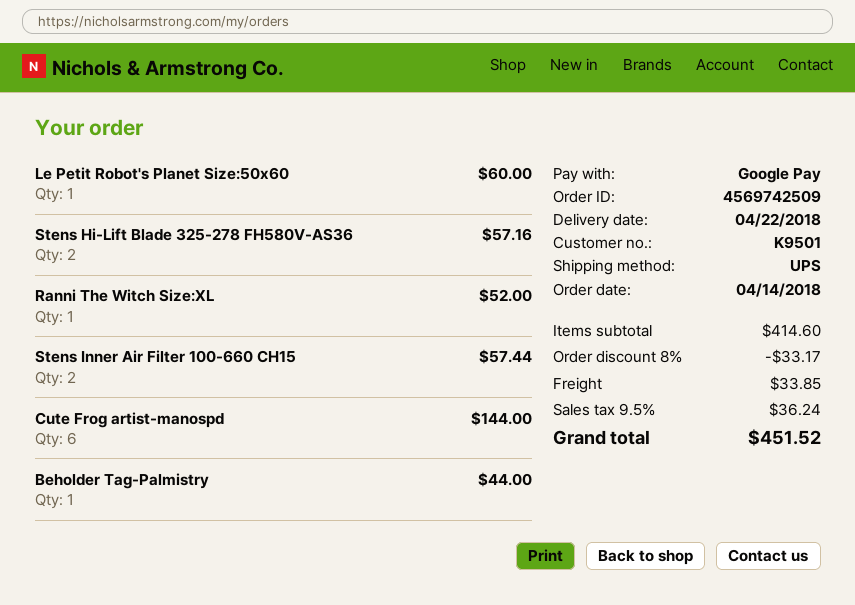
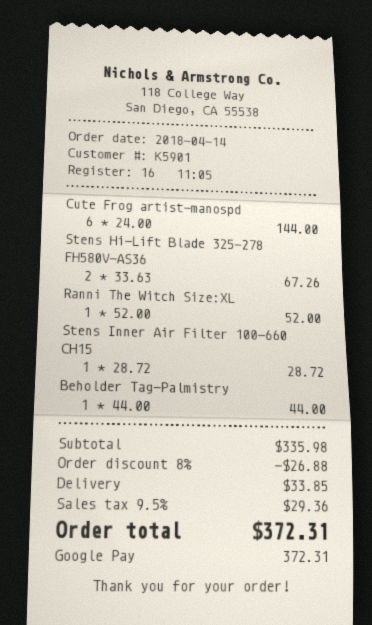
customer number: K9501 -> K5901
Le Petit Robot's Planet Size:50x60: 1 for 60.00 -> none
Stens Hi-Lift Blade 325-278 FH580V-AS36: 2 for 57.16 -> 2 for 67.26
Stens Inner Air Filter 100-660 CH15: 2 for 57.44 -> 1 for 28.72
subtotal: 414.60 -> 335.98
discount: 8% = 33.17 -> 8% = 26.88
tax: 9.5% = 36.24 -> 9.5% = 29.36
total: 451.52 -> 372.31

